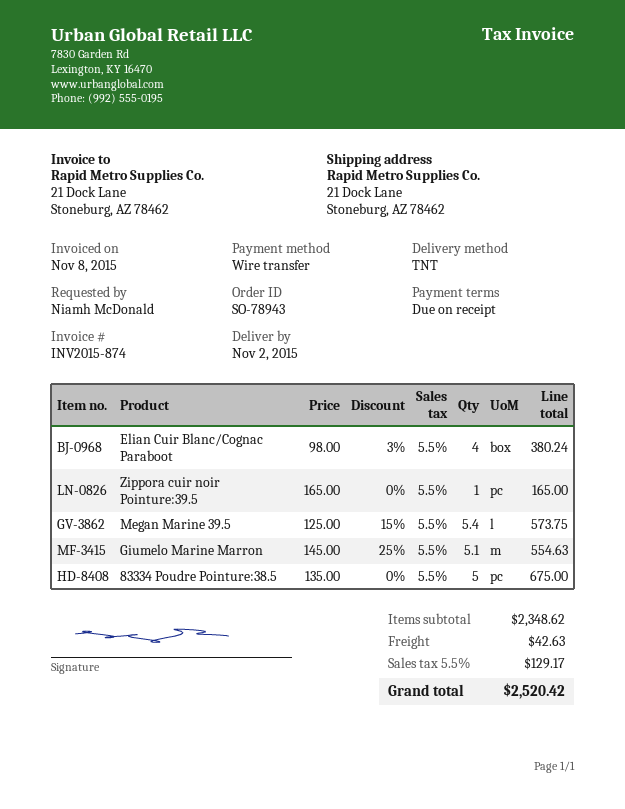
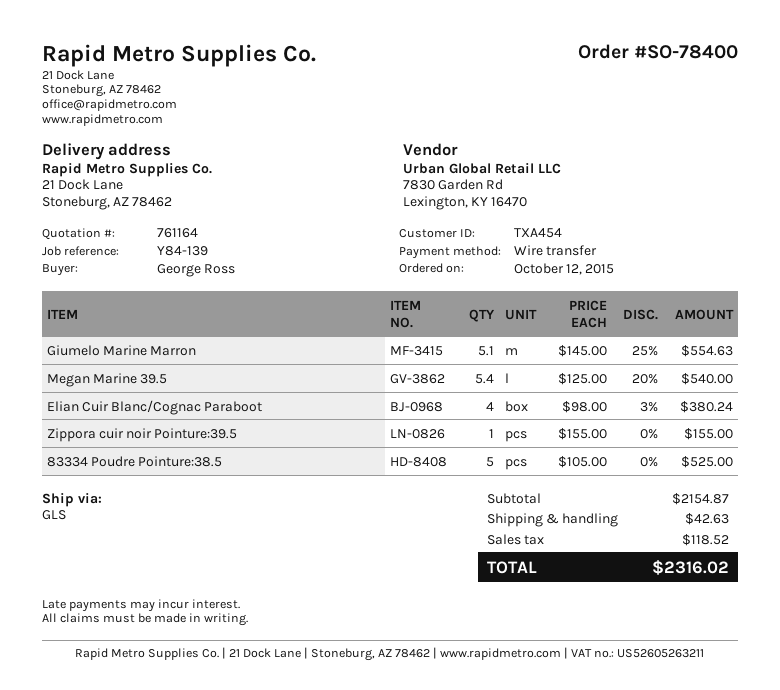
order number: SO-78943 -> SO-78400
ordered by: Niamh McDonald -> George Ross
shipping method: TNT -> GLS
Zippora cuir noir Pointure:39.5: 1 x 165.00 = 165.00 -> 1 x 155.00 = 155.00
Megan Marine 39.5: 5.4 x 125.00 - 15% = 573.75 -> 5.4 x 125.00 - 20% = 540.00
83334 Poudre Pointure:38.5: 5 x 135.00 = 675.00 -> 5 x 105.00 = 525.00
subtotal: 2348.62 -> 2154.87
tax: 129.17 -> 118.52
total: 2520.42 -> 2316.02

